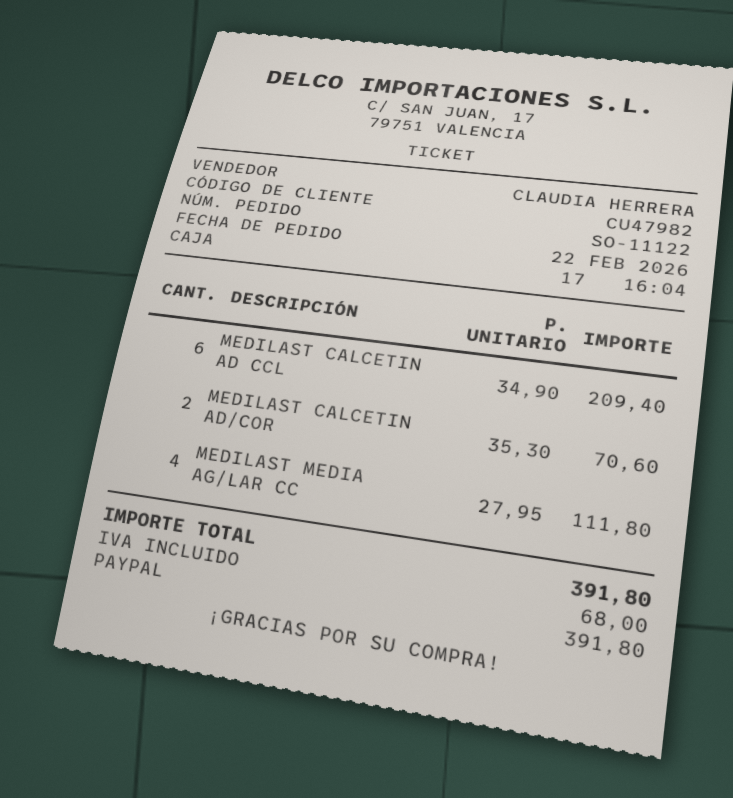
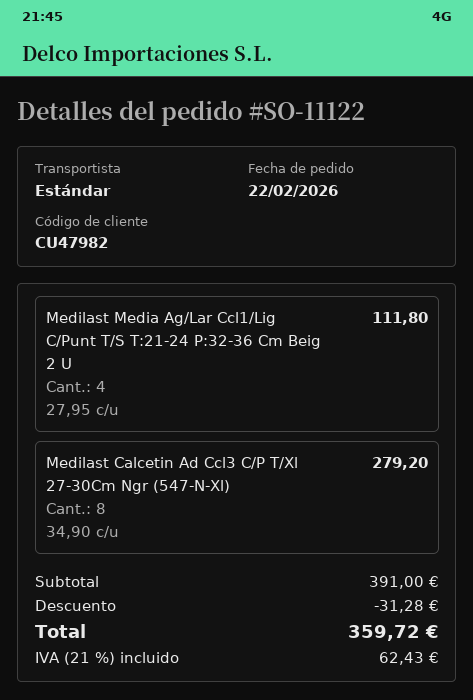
MEDILAST CALCETIN AD CCL: 6 x 34.90 = 209.40 -> 8 x 34.90 = 279.20
MEDILAST CALCETIN AD/COR: 2 x 35.30 = 70.60 -> none
discount: none -> 31.28
tax: 68.00 -> 62.43
total: 391.80 -> 359.72

